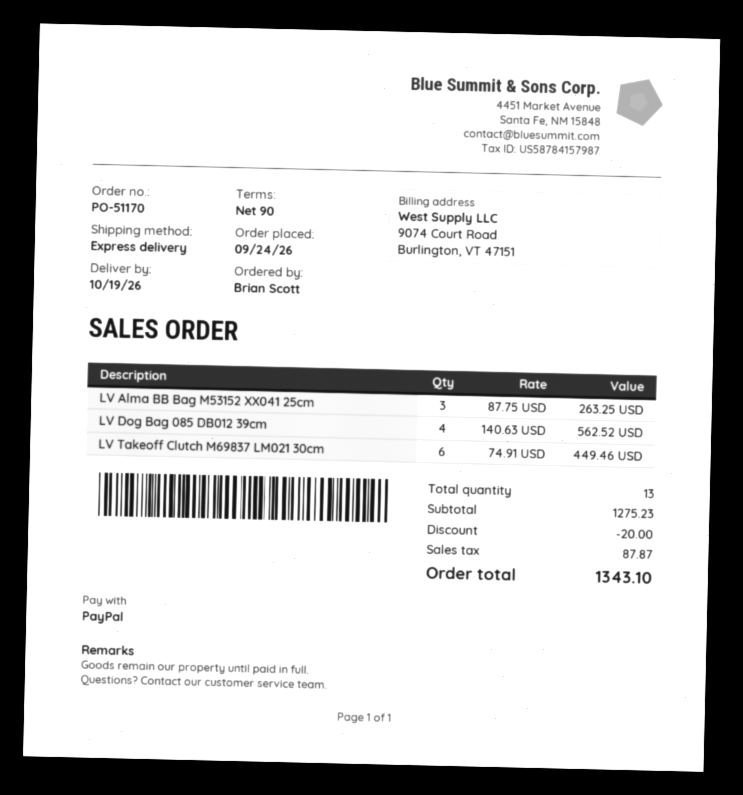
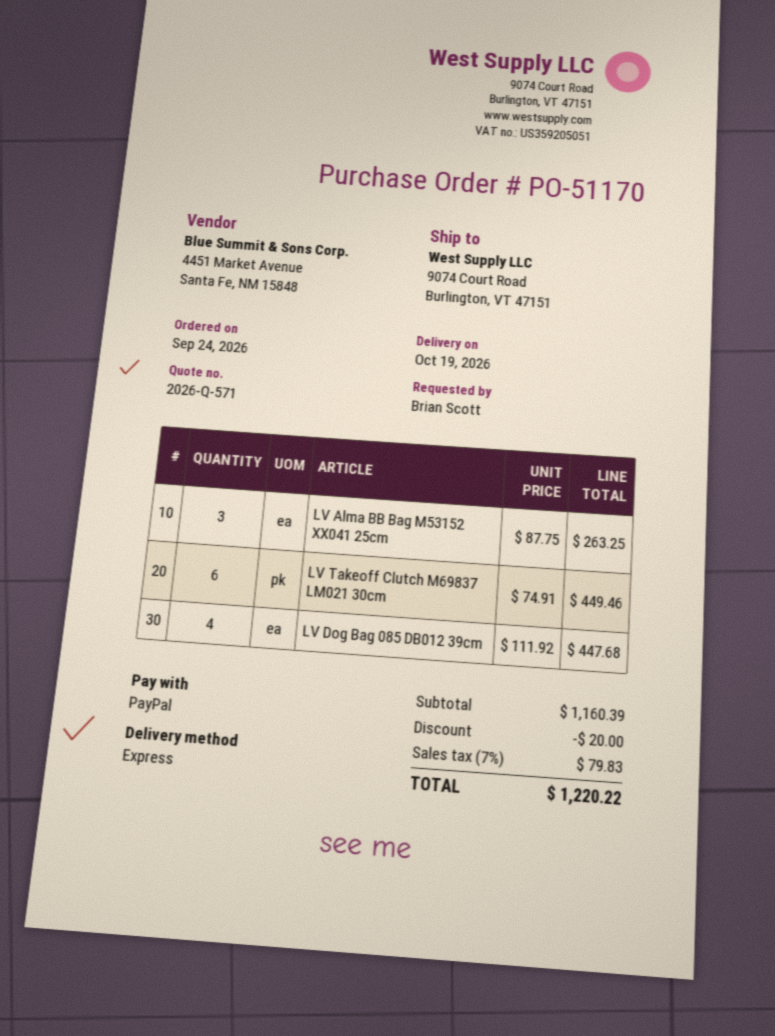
LV Dog Bag 085 DB012 39cm: 4 x 140.63 = 562.52 -> 4 x 111.92 = 447.68
subtotal: 1275.23 -> 1160.39
tax: 87.87 -> 79.83
total: 1343.10 -> 1220.22

